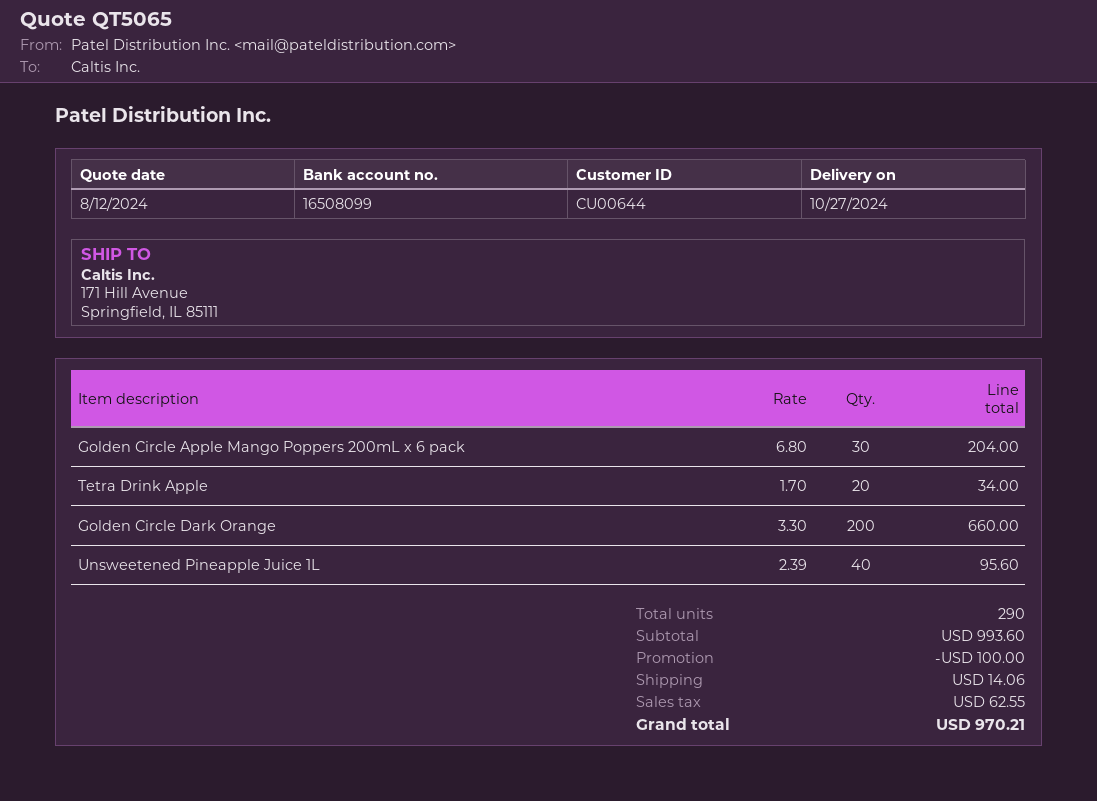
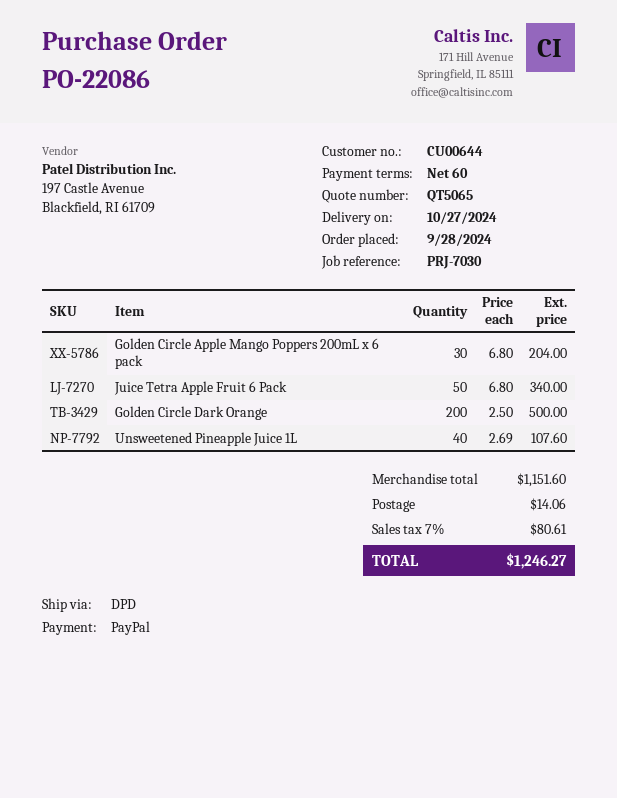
Tetra Drink Apple: 20 x 1.70 = 34.00 -> none
Golden Circle Dark Orange: 200 x 3.30 = 660.00 -> 200 x 2.50 = 500.00
Unsweetened Pineapple Juice 1L: 40 x 2.39 = 95.60 -> 40 x 2.69 = 107.60
Juice Tetra Apple Fruit 6 Pack: none -> 50 x 6.80 = 340.00
subtotal: 993.60 -> 1151.60
discount: 100.00 -> none
tax: 62.55 -> 80.61
total: 970.21 -> 1246.27

